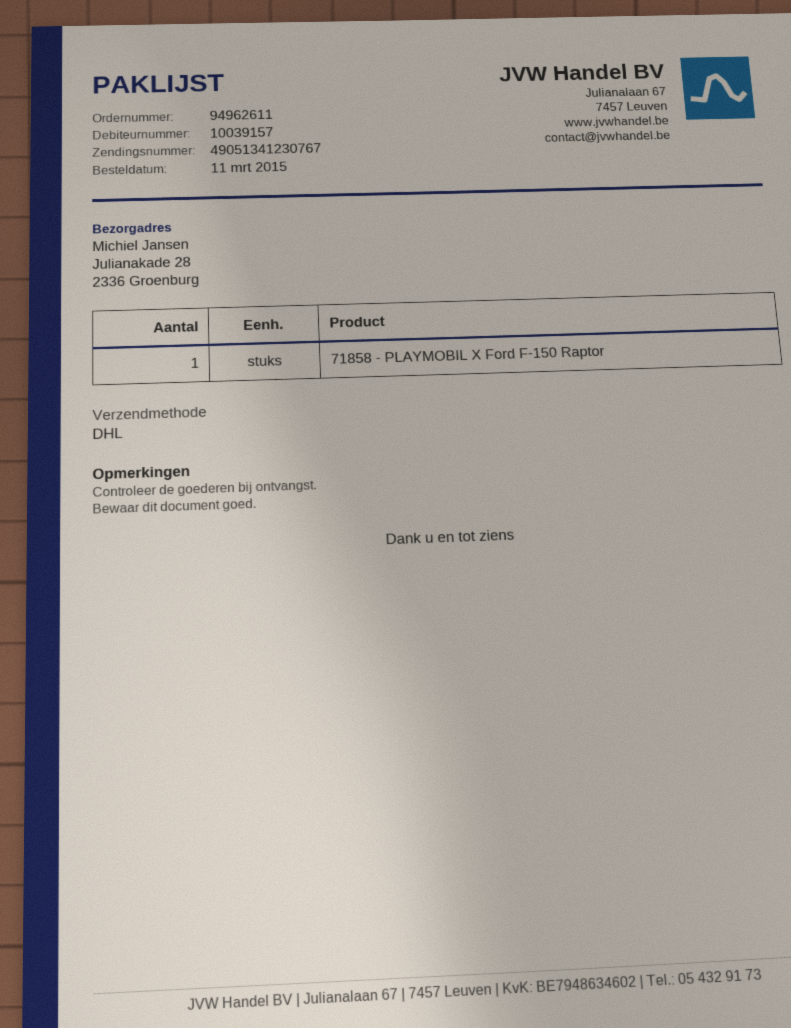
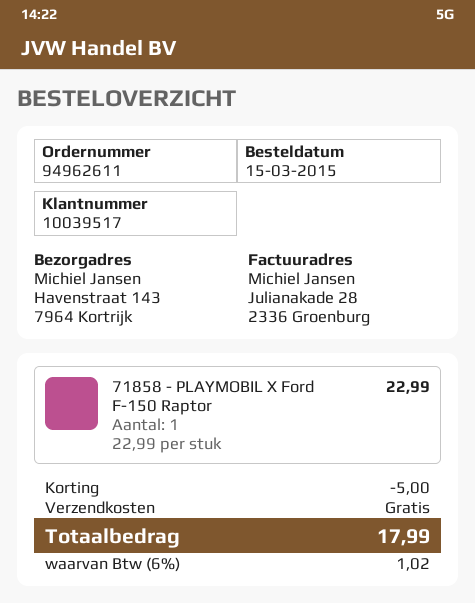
order date: 2015-03-11 -> 2015-03-15
customer number: 10039157 -> 10039517
ship to: Julianakade 28, 2336 Groenburg -> Havenstraat 143, 7964 Kortrijk

